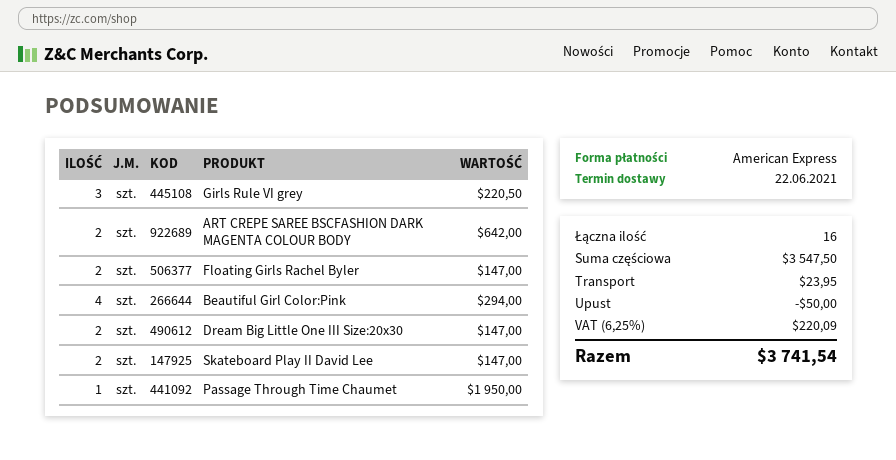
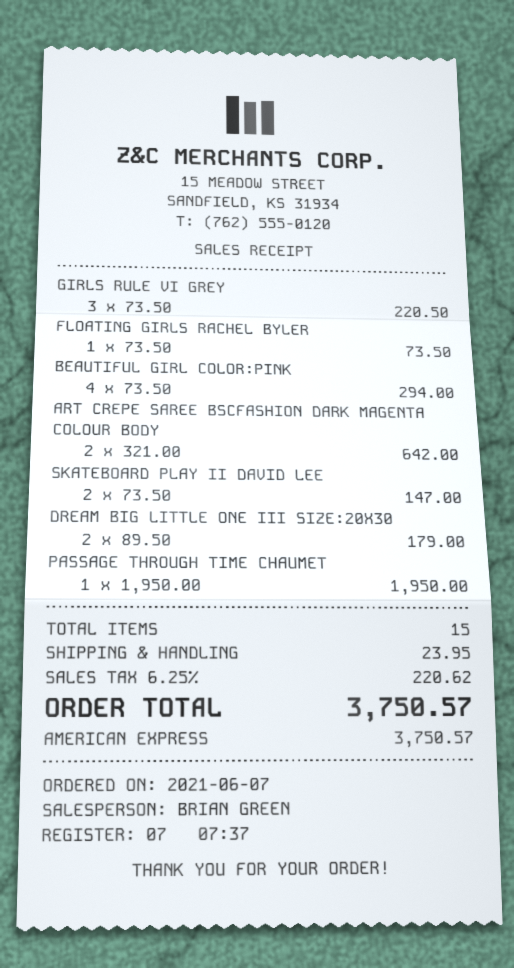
Floating Girls Rachel Byler: 2 for 147.00 -> 1 for 73.50
Dream Big Little One III Size:20x30: 2 for 147.00 -> 2 for 179.00
total quantity: 16 -> 15
discount: 50.00 -> none
tax: 6.25% = 220.09 -> 6.25% = 220.62
total: 3741.54 -> 3750.57

